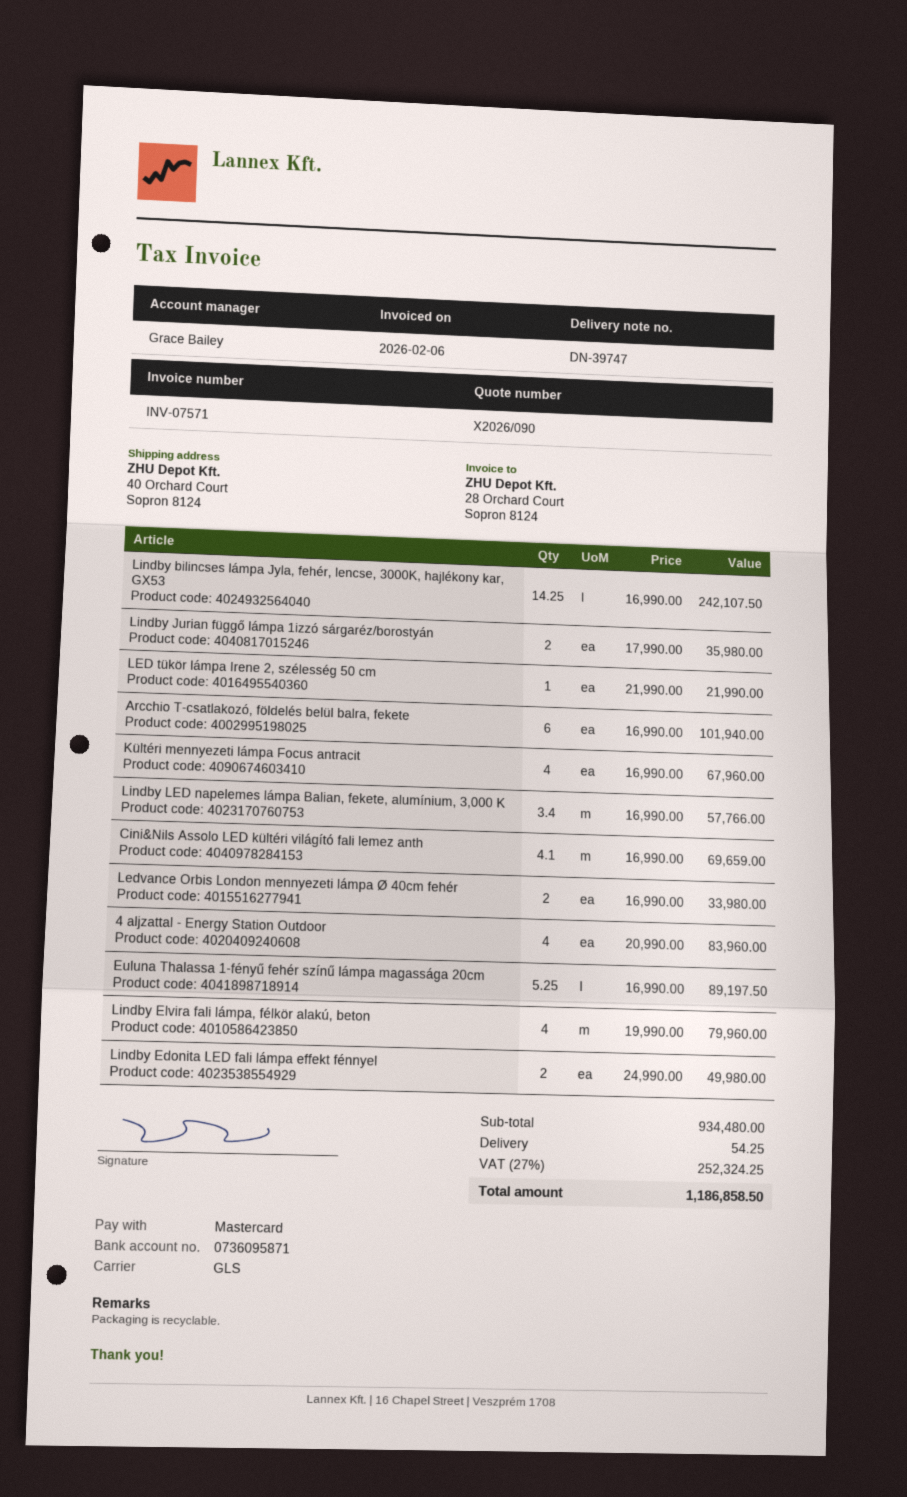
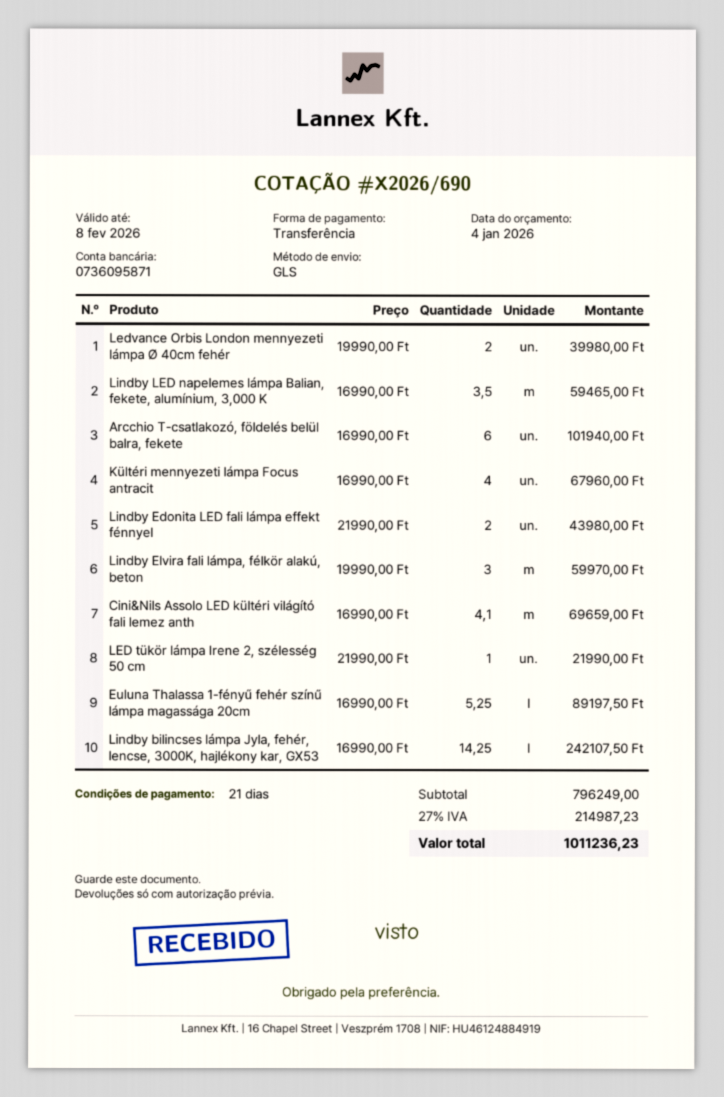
quote number: X2026/090 -> X2026/690
payment method: Mastercard -> bank transfer
Lindby Jurian függő lámpa 1izzó sárgaréz/borostyán: 2 x 17990.00 = 35980.00 -> none
Lindby LED napelemes lámpa Balian, fekete, alumínium, 3,000 K: 3.4 x 16990.00 = 57766.00 -> 3.5 x 16990.00 = 59465.00
Ledvance Orbis London mennyezeti lámpa Ø 40cm fehér: 2 x 16990.00 = 33980.00 -> 2 x 19990.00 = 39980.00
4 aljzattal - Energy Station Outdoor: 4 x 20990.00 = 83960.00 -> none
Lindby Elvira fali lámpa, félkör alakú, beton: 4 x 19990.00 = 79960.00 -> 3 x 19990.00 = 59970.00
Lindby Edonita LED fali lámpa effekt fénnyel: 2 x 24990.00 = 49980.00 -> 2 x 21990.00 = 43980.00
subtotal: 934480.00 -> 796249.00
shipping: 54.25 -> none
tax: 27% = 252324.25 -> 27% = 214987.23
total: 1186858.50 -> 1011236.23

